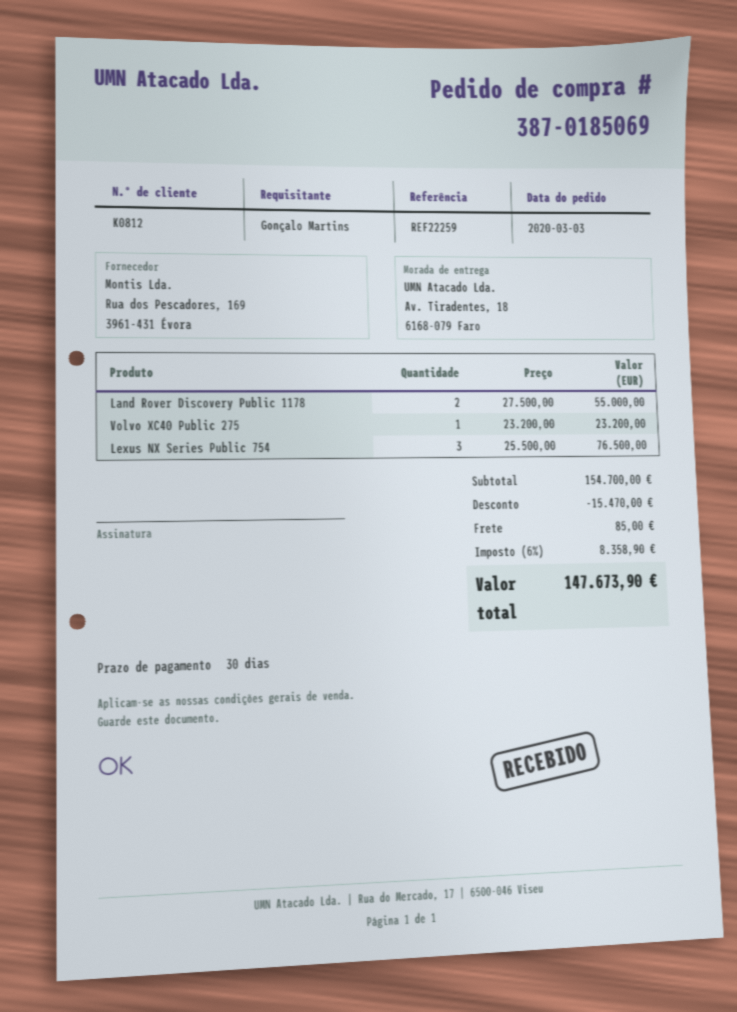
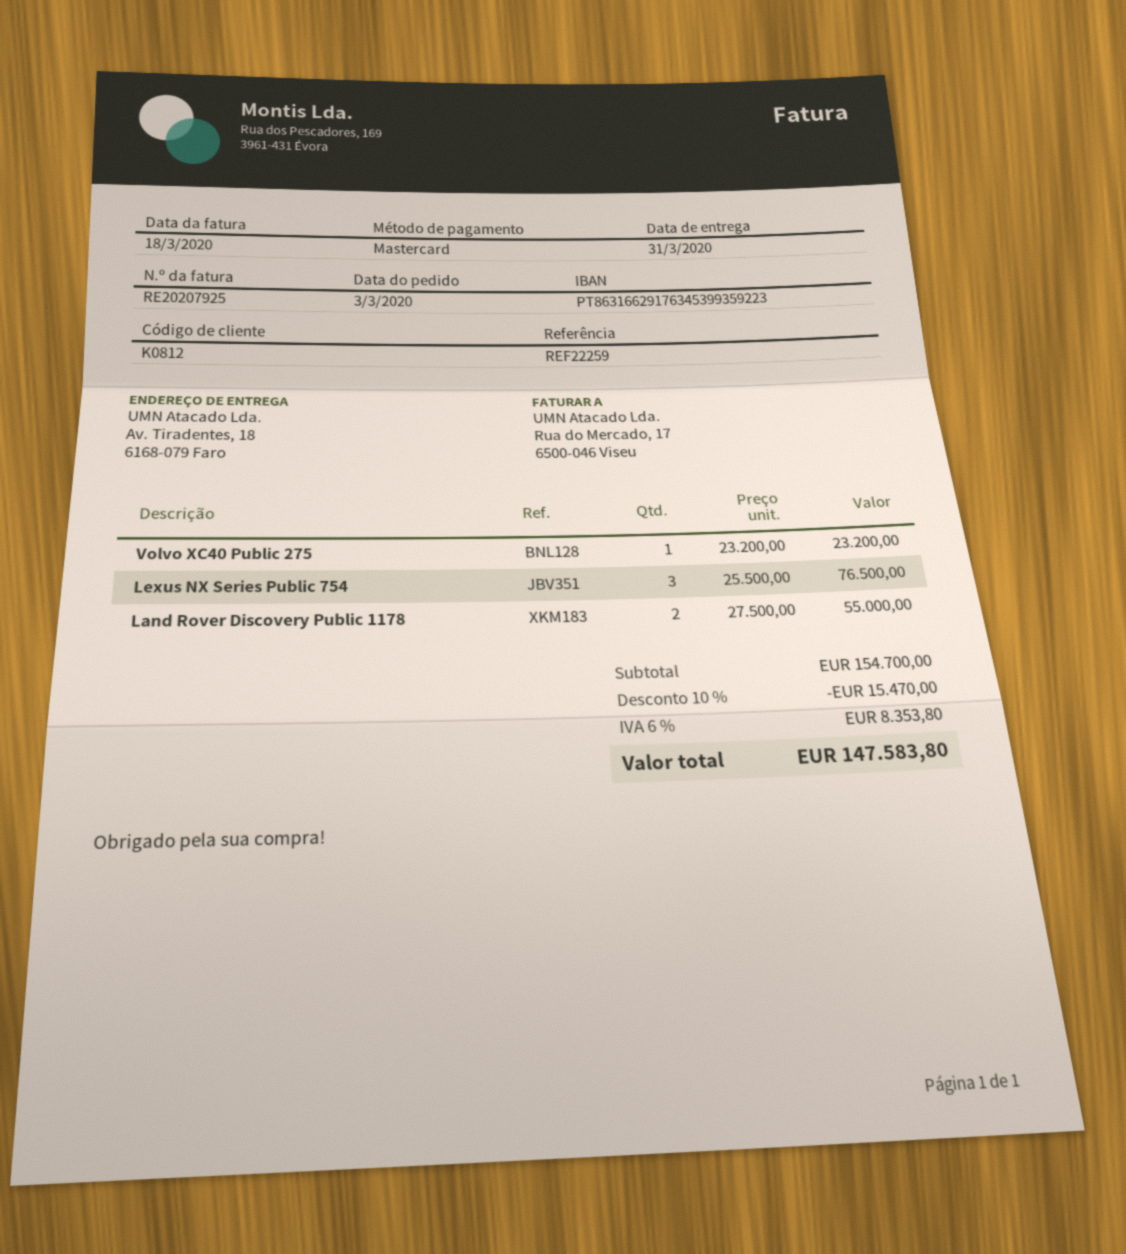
shipping: 85.00 -> none
tax: 6% = 8358.90 -> 6% = 8353.80
total: 147673.90 -> 147583.80

